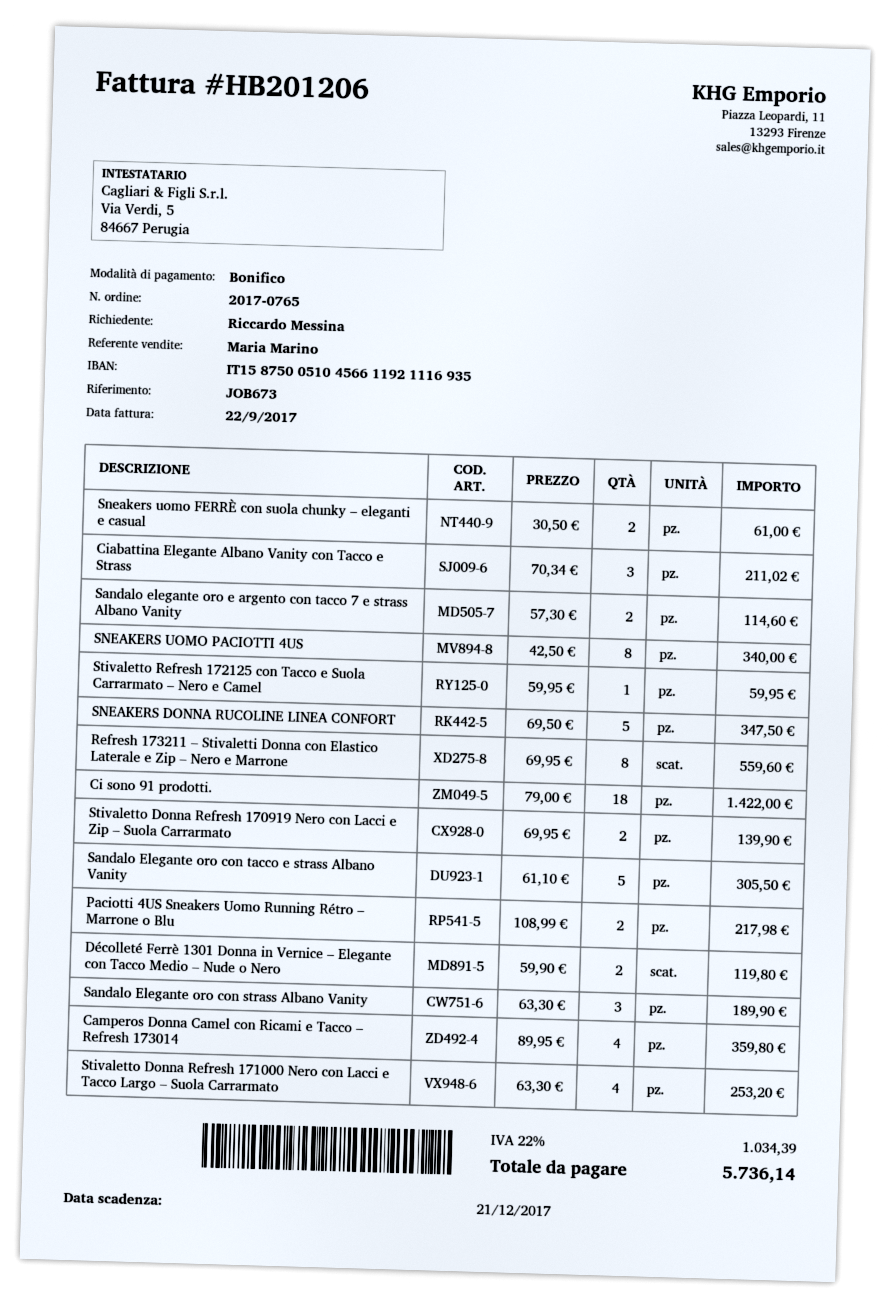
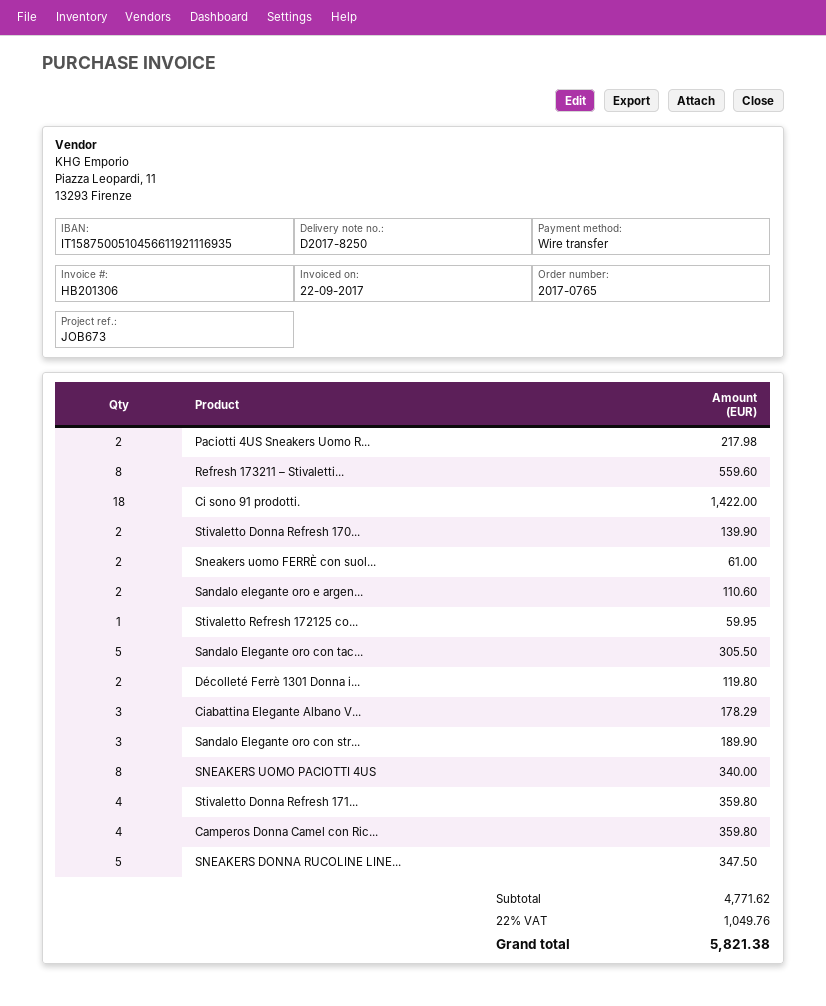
invoice number: HB201206 -> HB201306
Ciabattina Elegante Albano Vanity con Tacco e Strass: 3 for 211.02 -> 3 for 178.29
Sandalo elegante oro e argento con tacco 7 e strass Albano Vanity: 2 for 114.60 -> 2 for 110.60
Stivaletto Donna Refresh 171000 Nero con Lacci e Tacco Largo – Suola Carrarmato: 4 for 253.20 -> 4 for 359.80
tax: 22% = 1034.39 -> 22% = 1049.76
total: 5736.14 -> 5821.38

